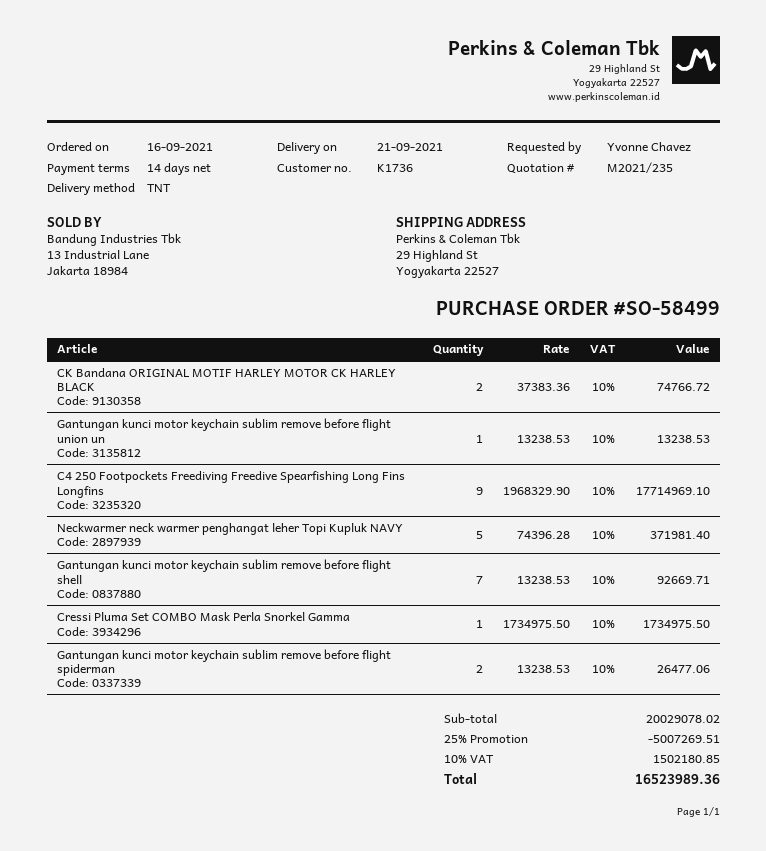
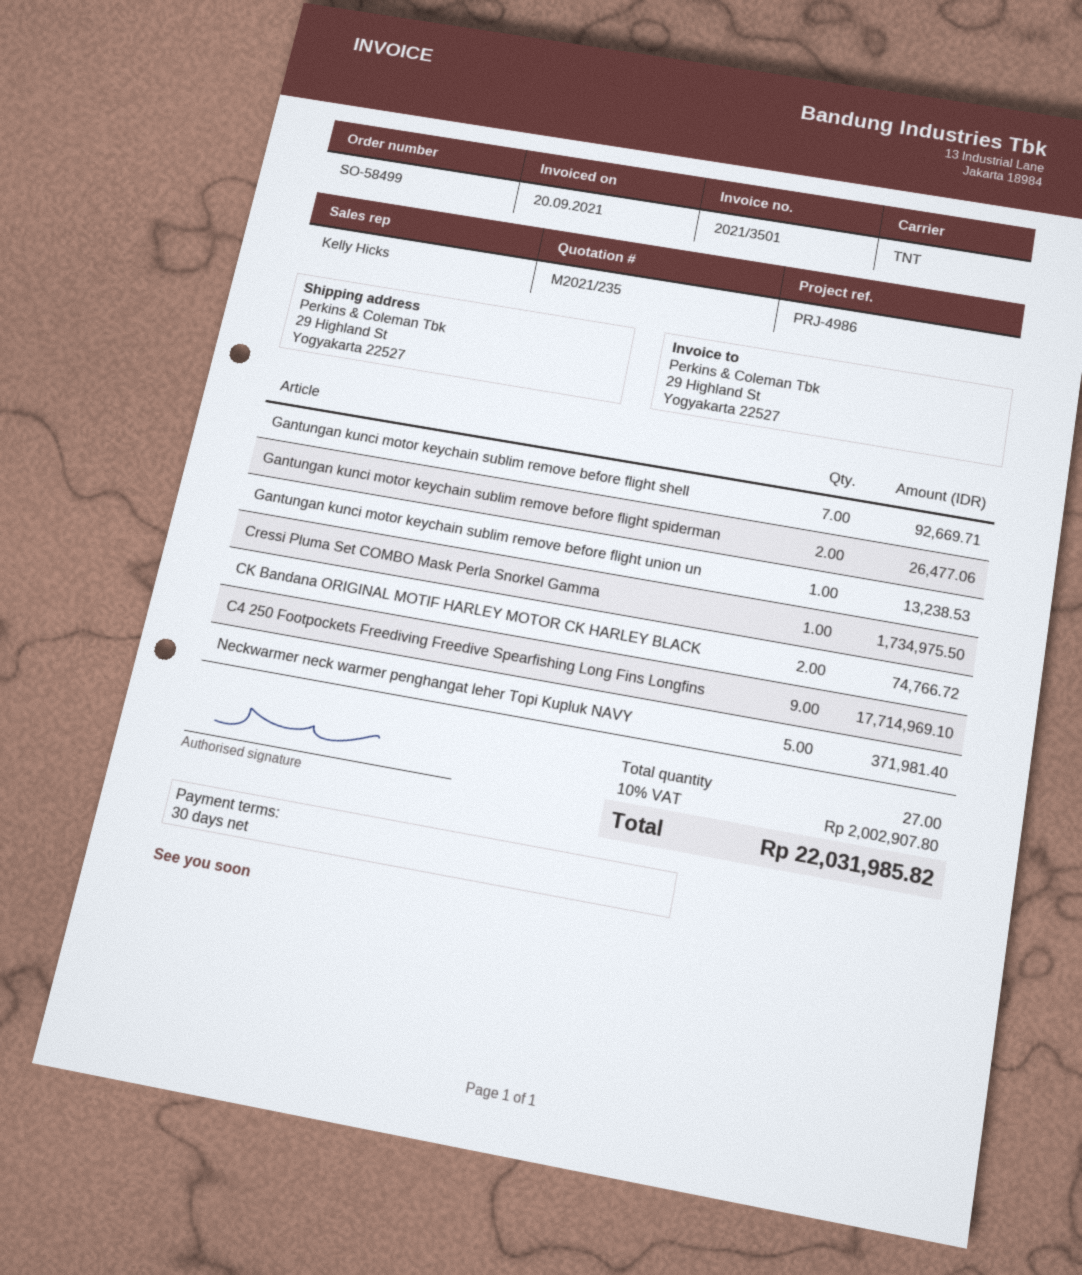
payment terms: 14 days -> 30 days
discount: 25% = 5007269.51 -> none
tax: 10% = 1502180.85 -> 10% = 2002907.80
total: 16523989.36 -> 22031985.82

